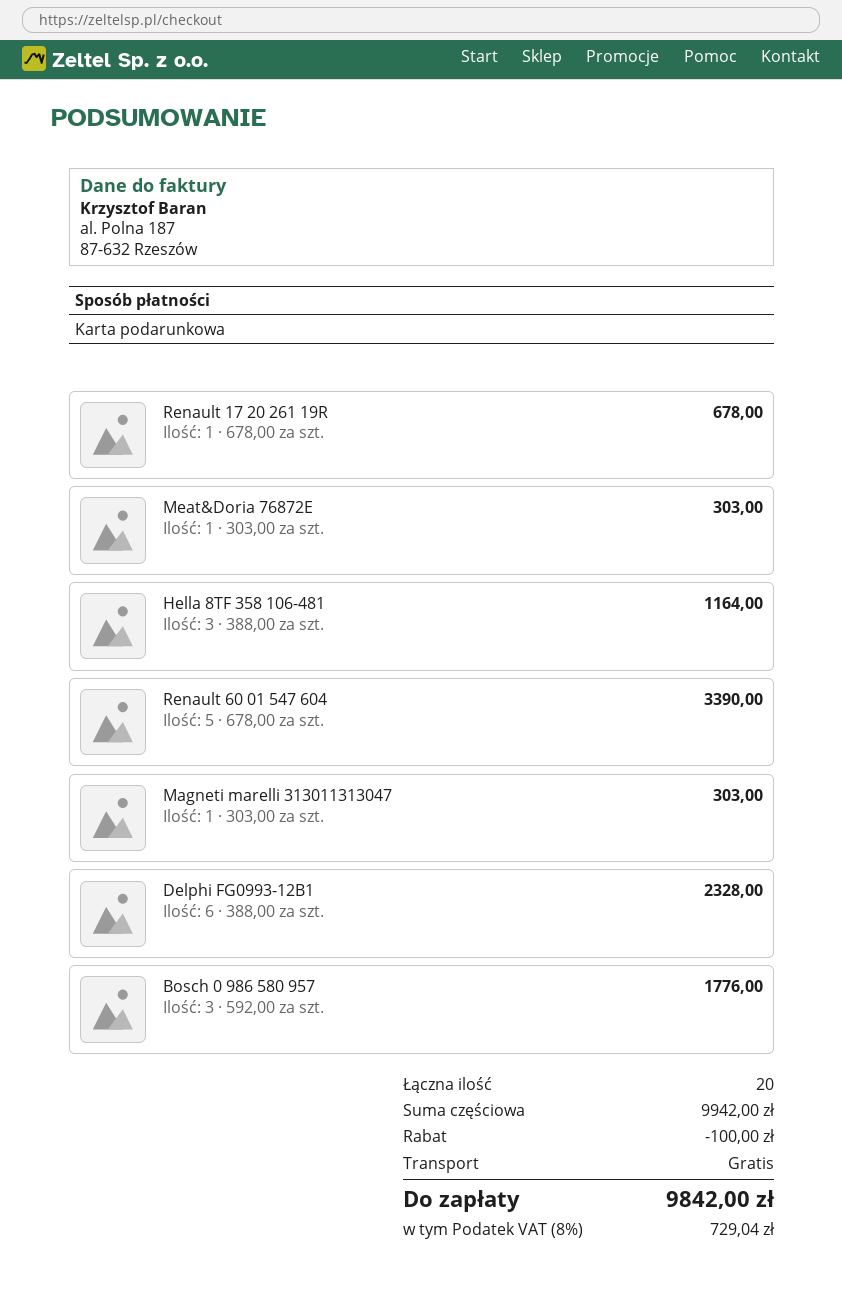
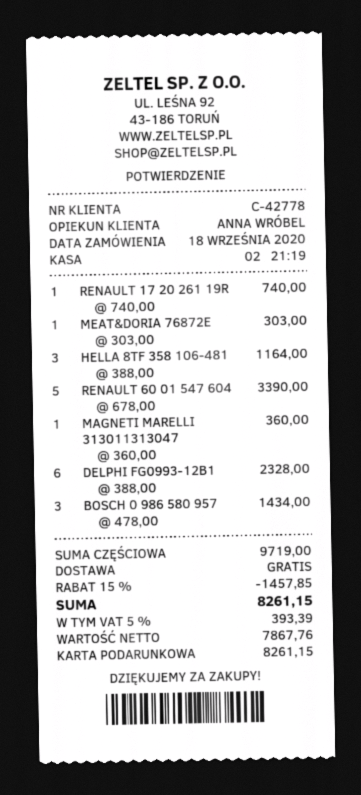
Renault 17 20 261 19R: 1 x 678.00 = 678.00 -> 1 x 740.00 = 740.00
Magneti marelli 313011313047: 1 x 303.00 = 303.00 -> 1 x 360.00 = 360.00
Bosch 0 986 580 957: 3 x 592.00 = 1776.00 -> 3 x 478.00 = 1434.00
subtotal: 9942.00 -> 9719.00
discount: 100.00 -> 1457.85
tax: 8% = 729.04 -> 5% = 393.39
total: 9842.00 -> 8261.15

